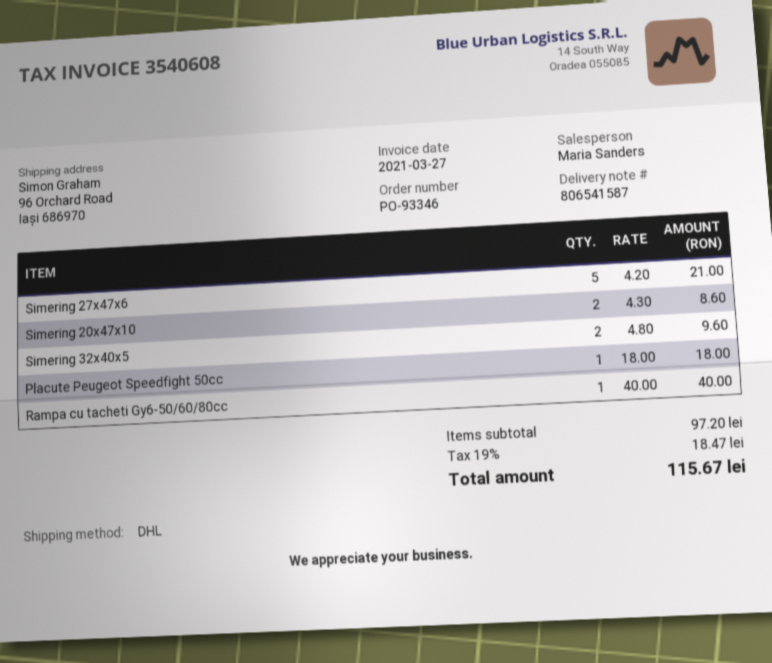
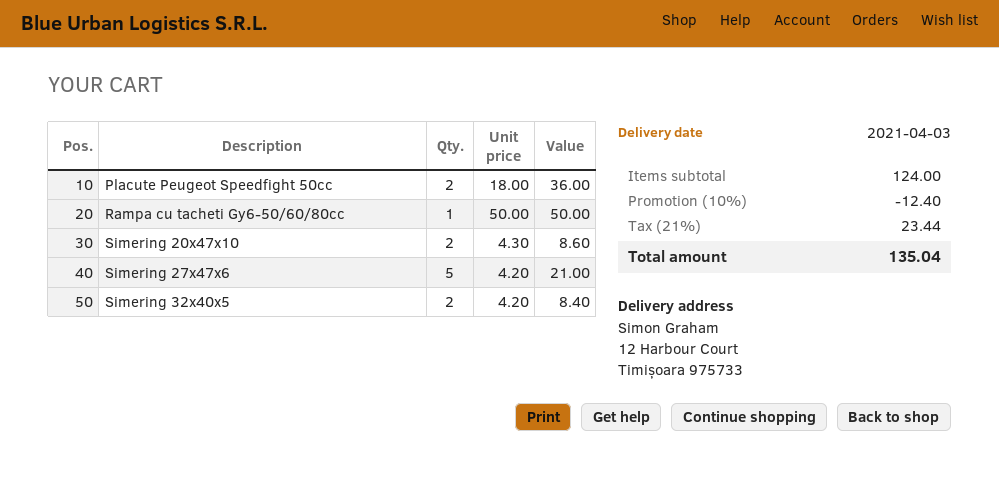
ship to: 96 Orchard Road, Iași 686970 -> 12 Harbour Court, Timișoara 975733
Simering 32x40x5: 2 x 4.80 = 9.60 -> 2 x 4.20 = 8.40
Placute Peugeot Speedfight 50cc: 1 x 18.00 = 18.00 -> 2 x 18.00 = 36.00
Rampa cu tacheti Gy6-50/60/80cc: 1 x 40.00 = 40.00 -> 1 x 50.00 = 50.00
subtotal: 97.20 -> 124.00
discount: none -> 10% = 12.40
tax: 19% = 18.47 -> 21% = 23.44
total: 115.67 -> 135.04

